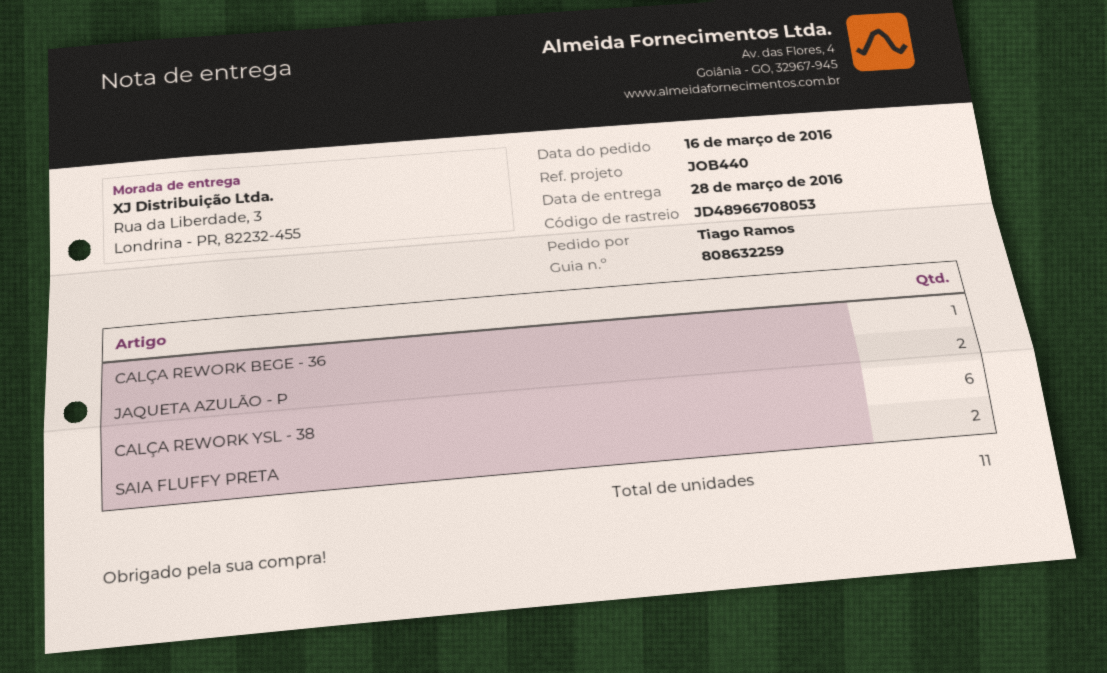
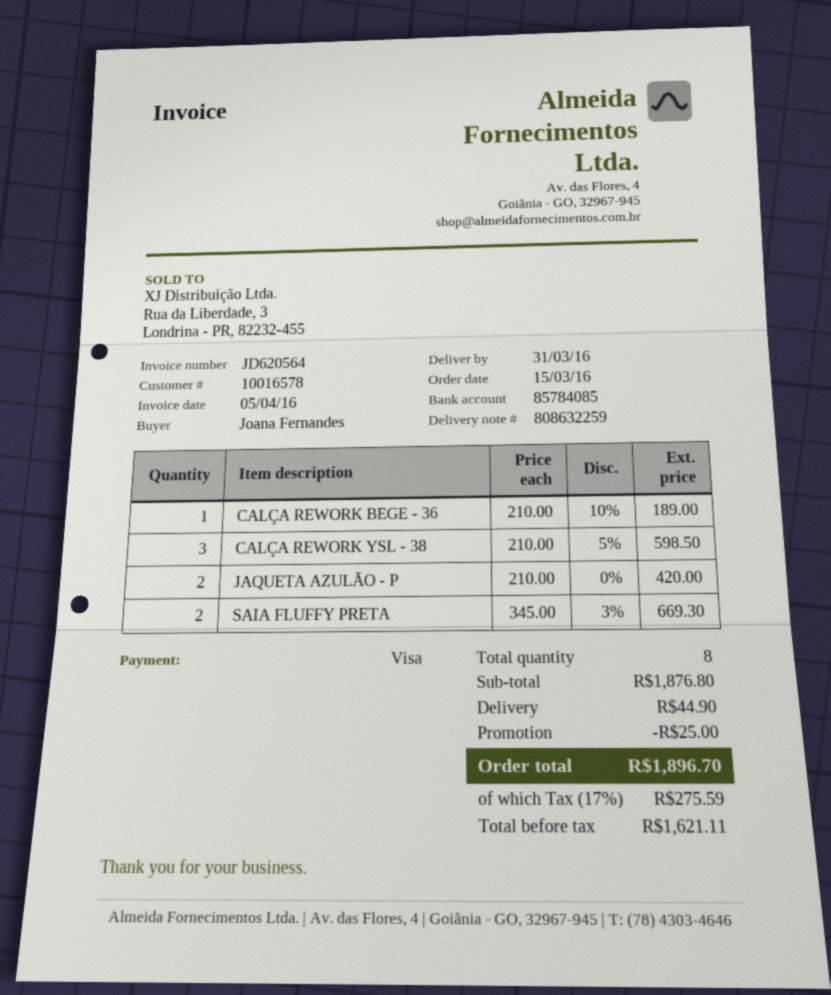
order date: 2016-03-16 -> 2016-03-15
delivery date: 2016-03-28 -> 2016-03-31
ordered by: Tiago Ramos -> Joana Fernandes
CALÇA REWORK YSL - 38: 6 -> 3
total quantity: 11 -> 8

